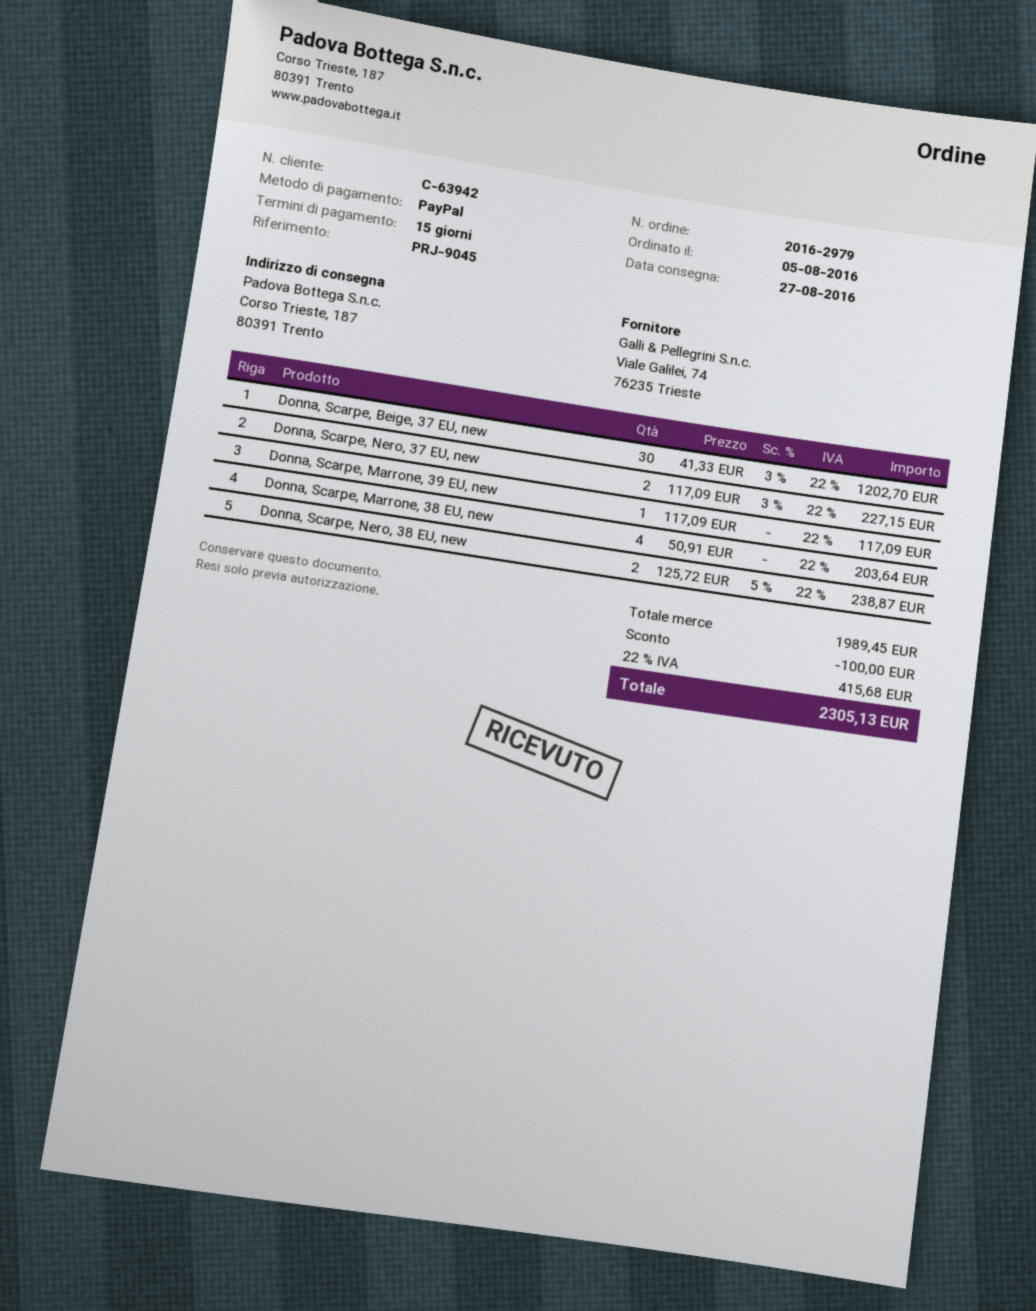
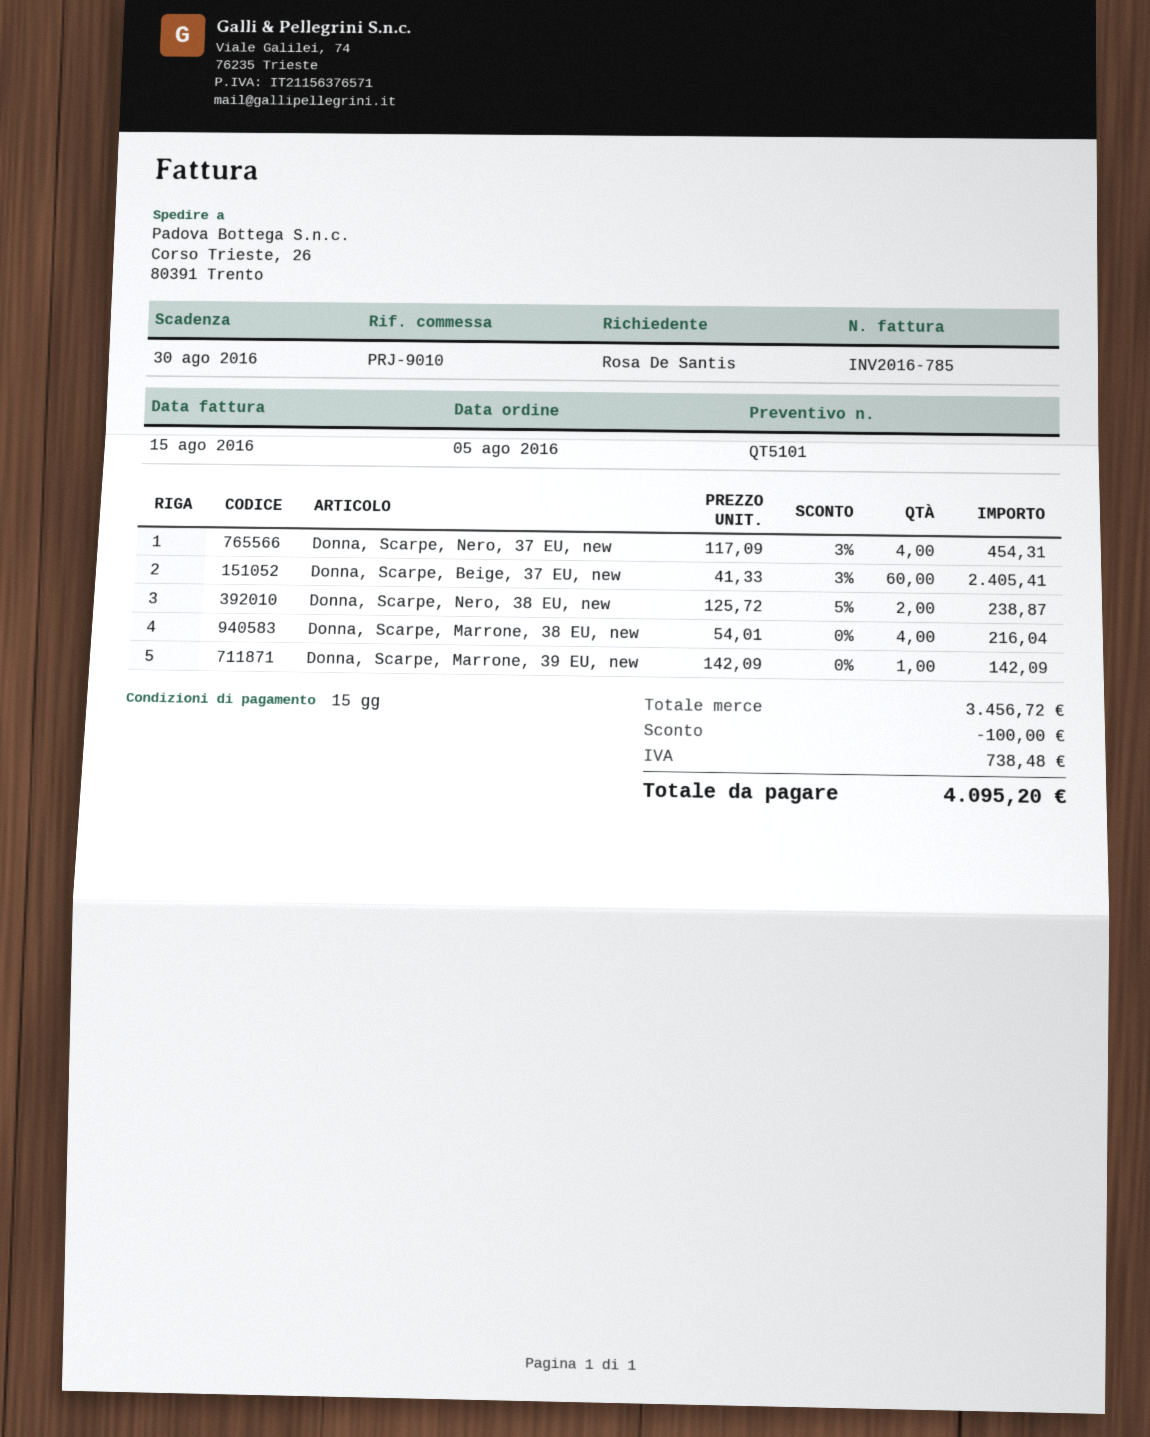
reference: PRJ-9045 -> PRJ-9010
ship to: Corso Trieste, 187, 80391 Trento -> Corso Trieste, 26, 80391 Trento
Donna, Scarpe, Beige, 37 EU, new: 30 x 41.33 - 3% = 1202.70 -> 60 x 41.33 - 3% = 2405.41
Donna, Scarpe, Nero, 37 EU, new: 2 x 117.09 - 3% = 227.15 -> 4 x 117.09 - 3% = 454.31
Donna, Scarpe, Marrone, 39 EU, new: 1 x 117.09 = 117.09 -> 1 x 142.09 = 142.09
Donna, Scarpe, Marrone, 38 EU, new: 4 x 50.91 = 203.64 -> 4 x 54.01 = 216.04
subtotal: 1989.45 -> 3456.72
tax: 415.68 -> 738.48
total: 2305.13 -> 4095.20

